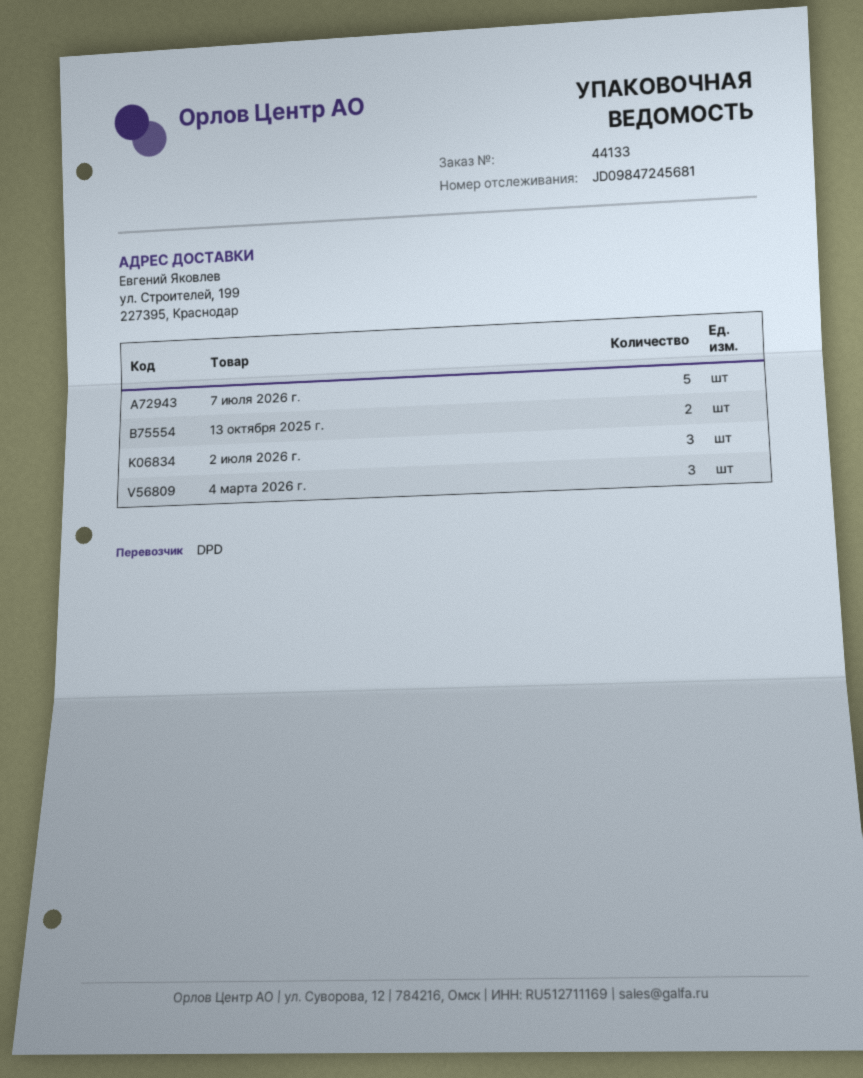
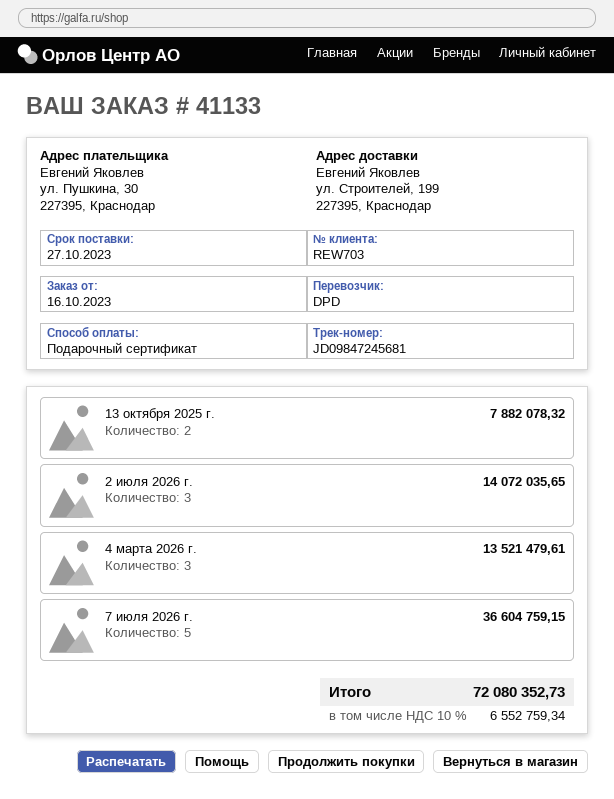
order number: 44133 -> 41133

